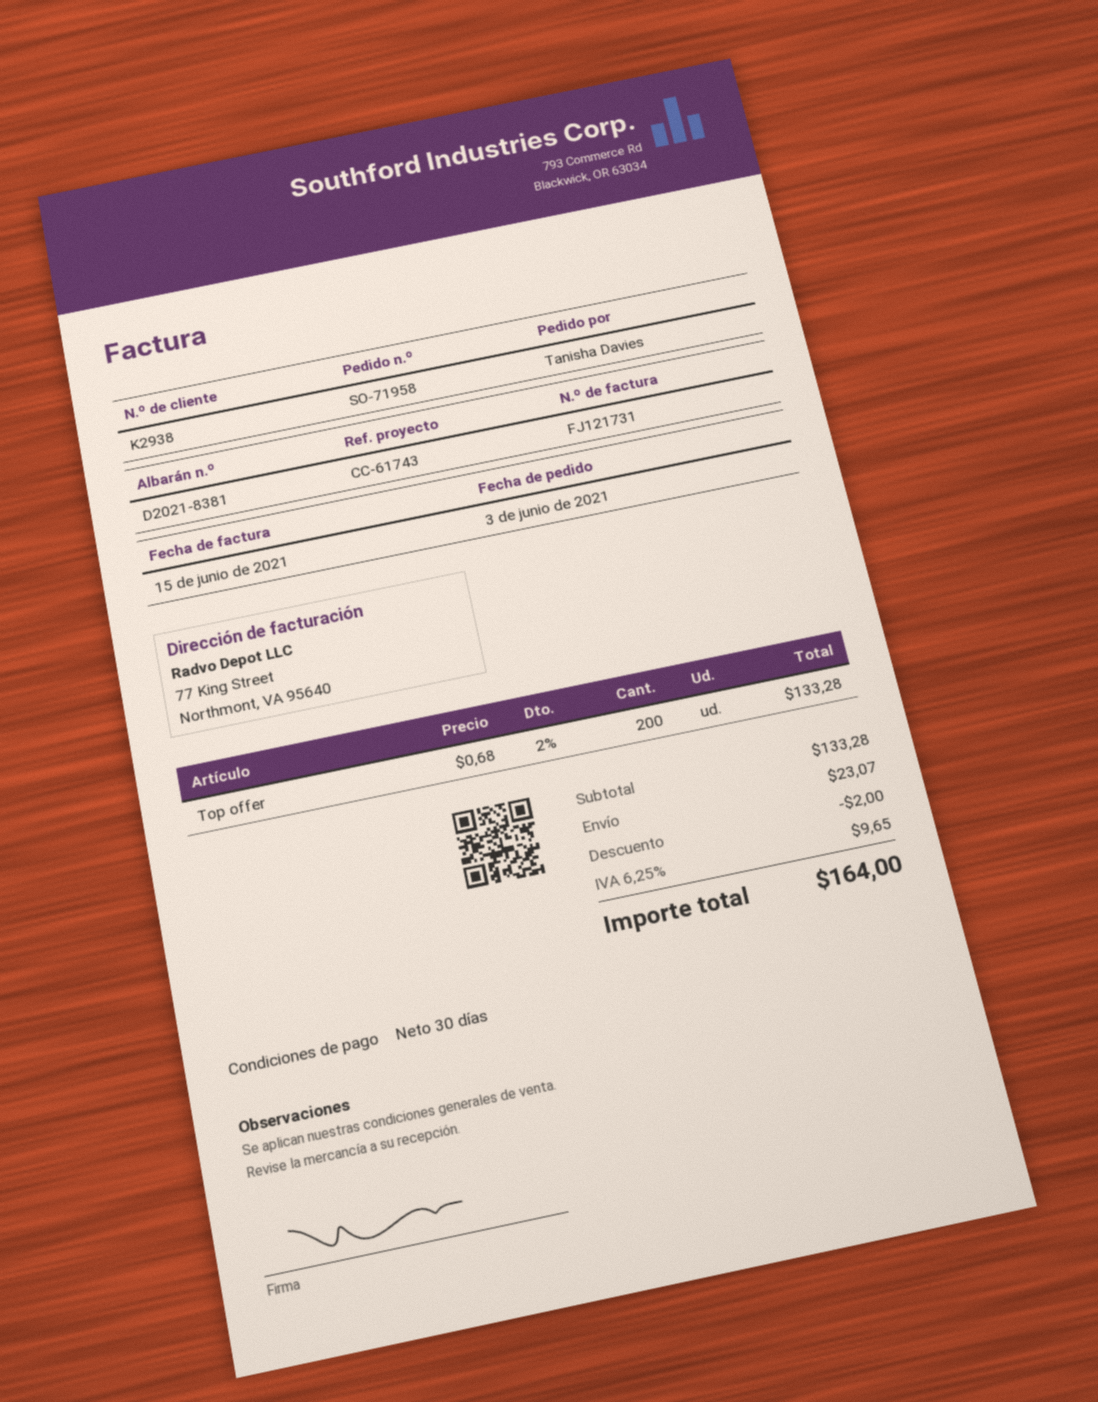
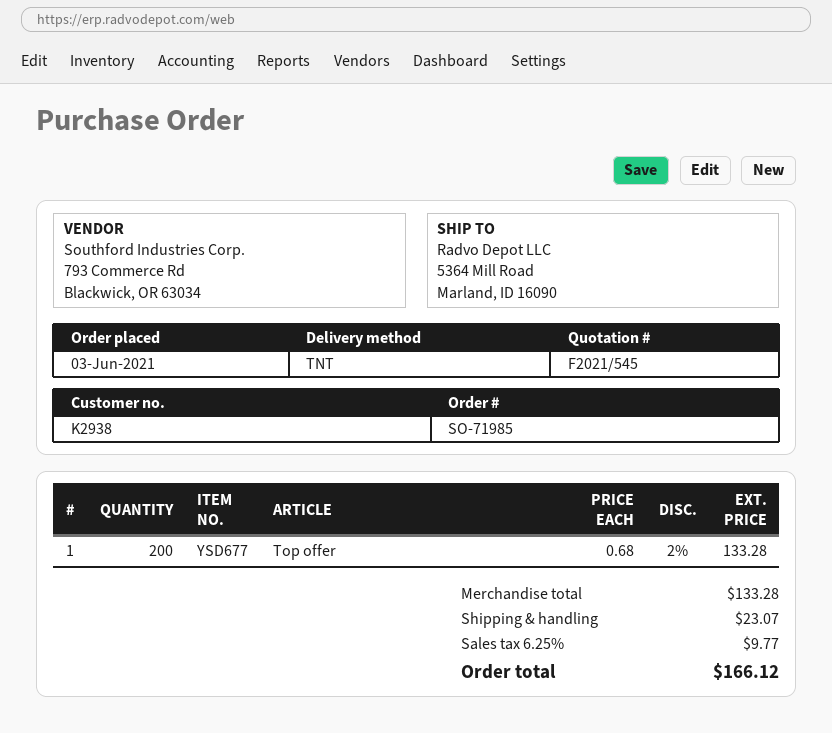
order number: SO-71958 -> SO-71985
discount: 2.00 -> none
tax: 6.25% = 9.65 -> 6.25% = 9.77
total: 164.00 -> 166.12

